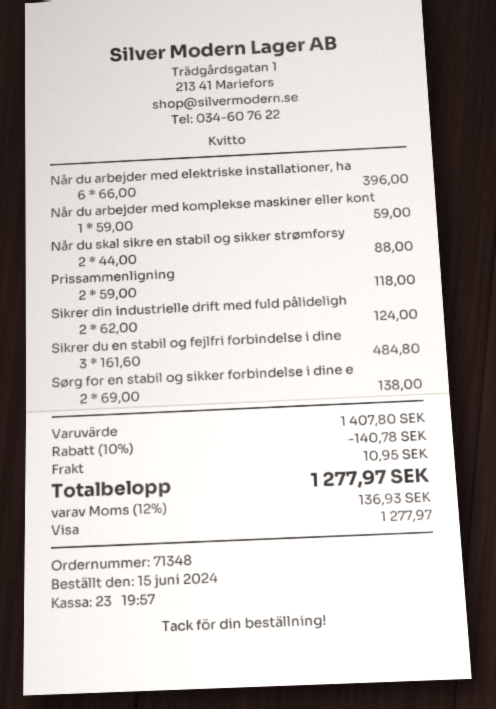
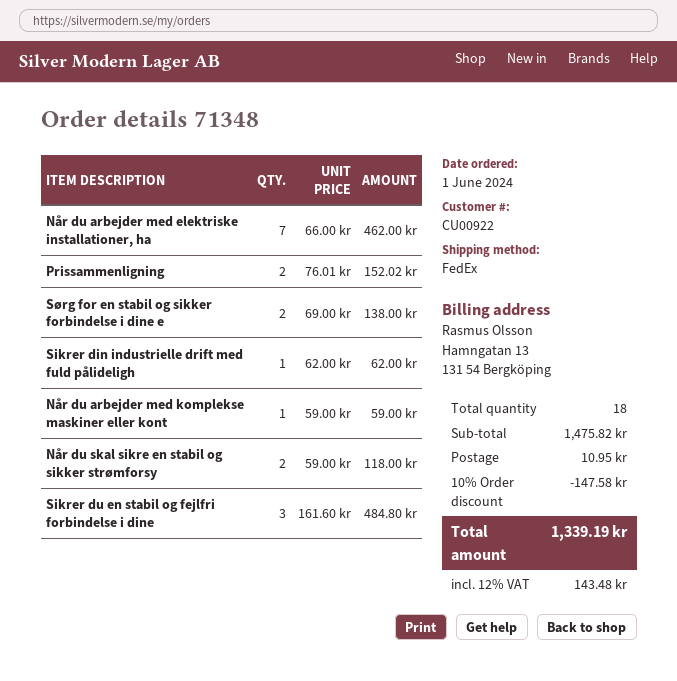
order date: 2024-06-15 -> 2024-06-01
Når du arbejder med elektriske installationer, ha: 6 x 66.00 = 396.00 -> 7 x 66.00 = 462.00
Når du skal sikre en stabil og sikker strømforsy: 2 x 44.00 = 88.00 -> 2 x 59.00 = 118.00
Prissammenligning: 2 x 59.00 = 118.00 -> 2 x 76.01 = 152.02
Sikrer din industrielle drift med fuld pålideligh: 2 x 62.00 = 124.00 -> 1 x 62.00 = 62.00
subtotal: 1407.80 -> 1475.82
discount: 10% = 140.78 -> 10% = 147.58
tax: 12% = 136.93 -> 12% = 143.48
total: 1277.97 -> 1339.19

